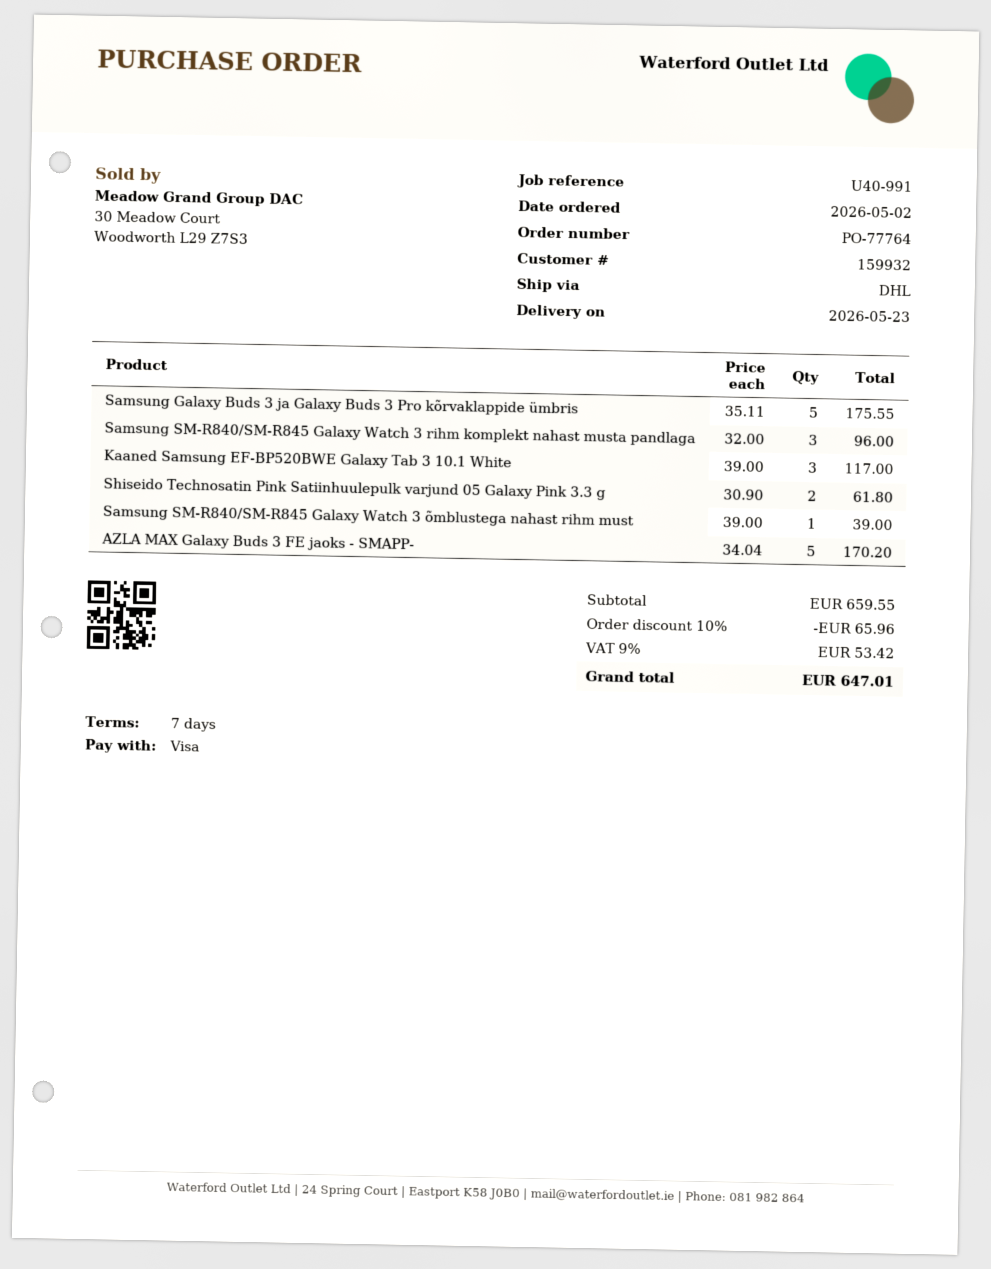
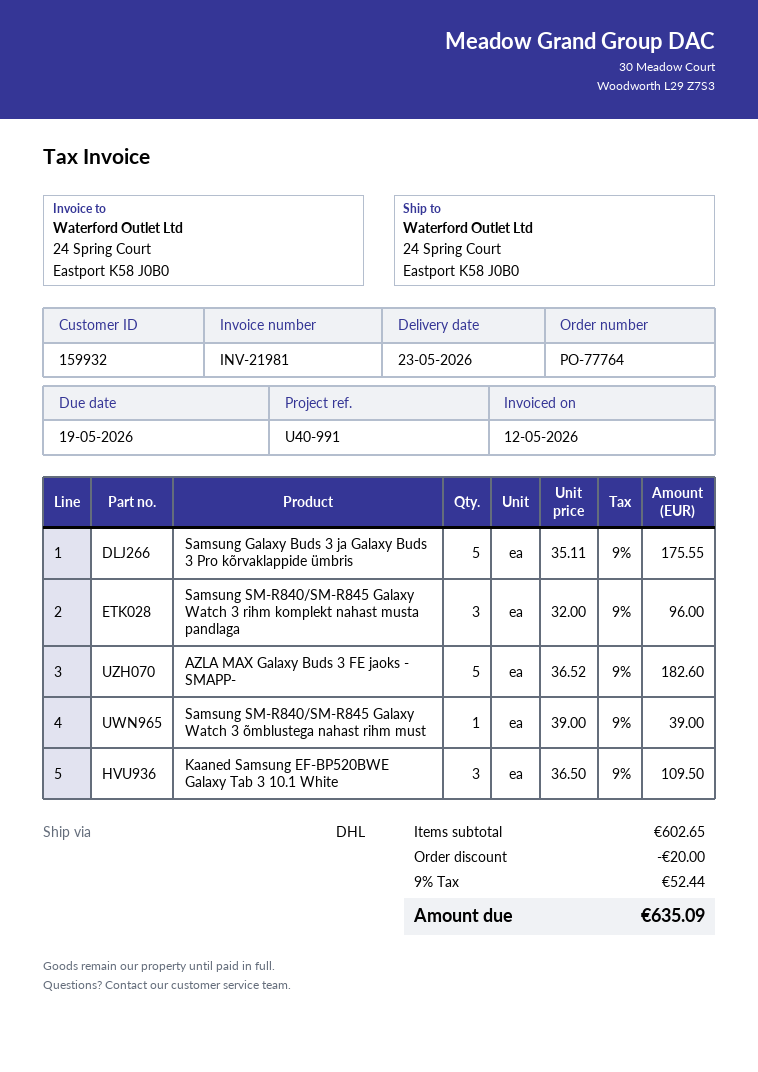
Kaaned Samsung EF-BP520BWE Galaxy Tab 3 10.1 White: 3 x 39.00 = 117.00 -> 3 x 36.50 = 109.50
Shiseido Technosatin Pink Satiinhuulepulk varjund 05 Galaxy Pink 3.3 g: 2 x 30.90 = 61.80 -> none
AZLA MAX Galaxy Buds 3 FE jaoks - SMAPP-: 5 x 34.04 = 170.20 -> 5 x 36.52 = 182.60
subtotal: 659.55 -> 602.65
discount: 65.96 -> 20.00
tax: 9% = 53.42 -> 9% = 52.44
total: 647.01 -> 635.09

